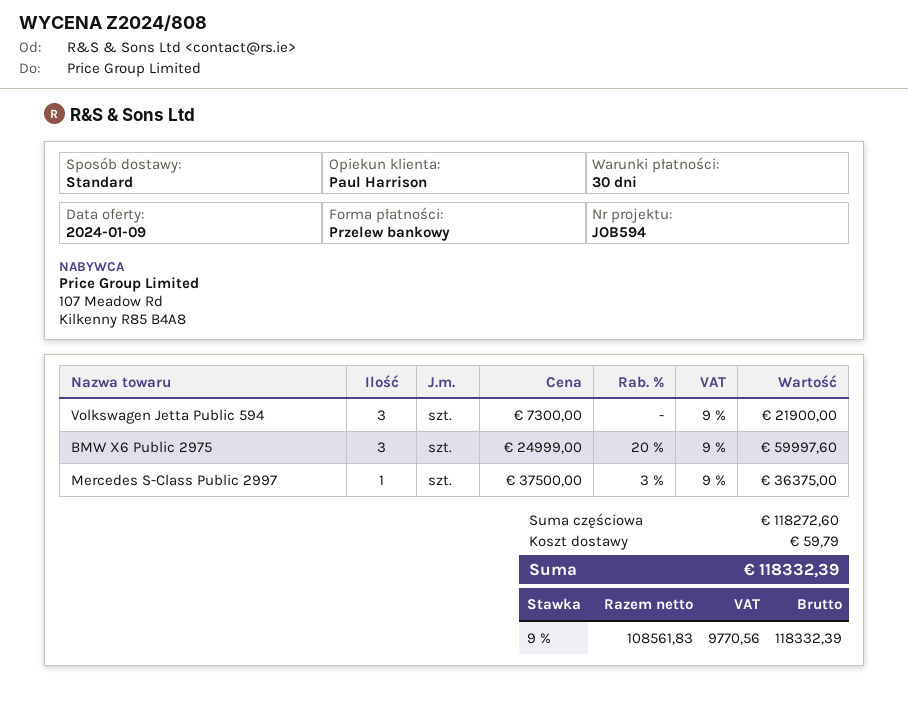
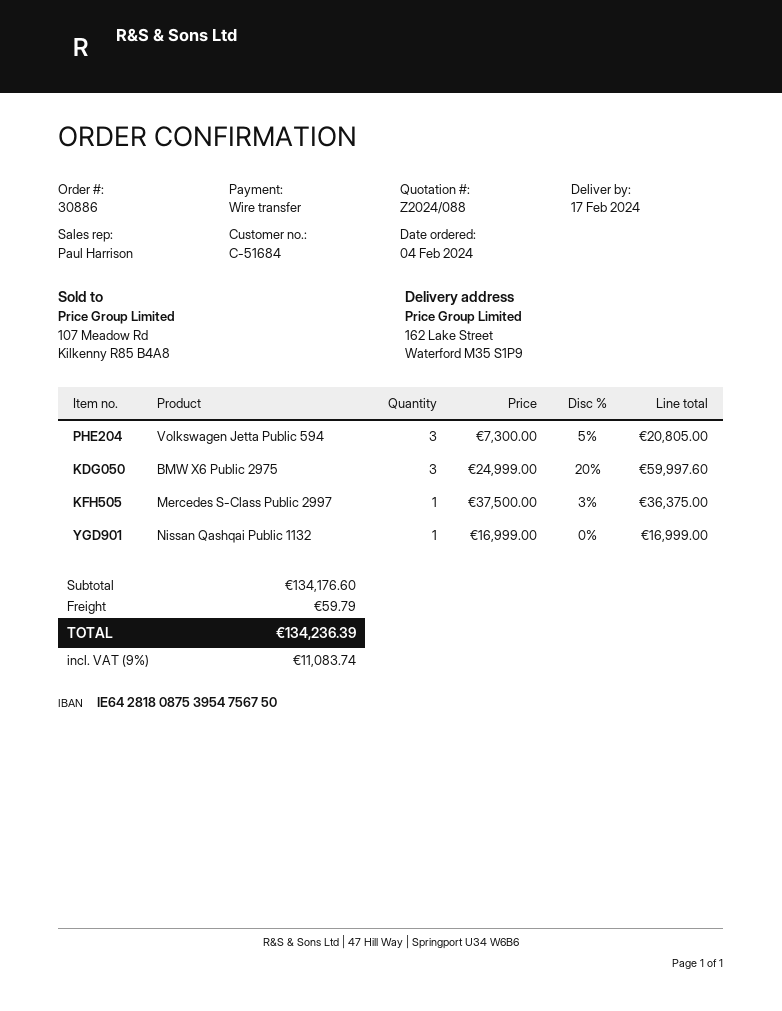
quote number: Z2024/808 -> Z2024/088
Volkswagen Jetta Public 594: 3 x 7300.00 = 21900.00 -> 3 x 7300.00 - 5% = 20805.00
Nissan Qashqai Public 1132: none -> 1 x 16999.00 = 16999.00
subtotal: 118272.60 -> 134176.60
tax: 9% = 9770.56 -> 9% = 11083.74
total: 118332.39 -> 134236.39

